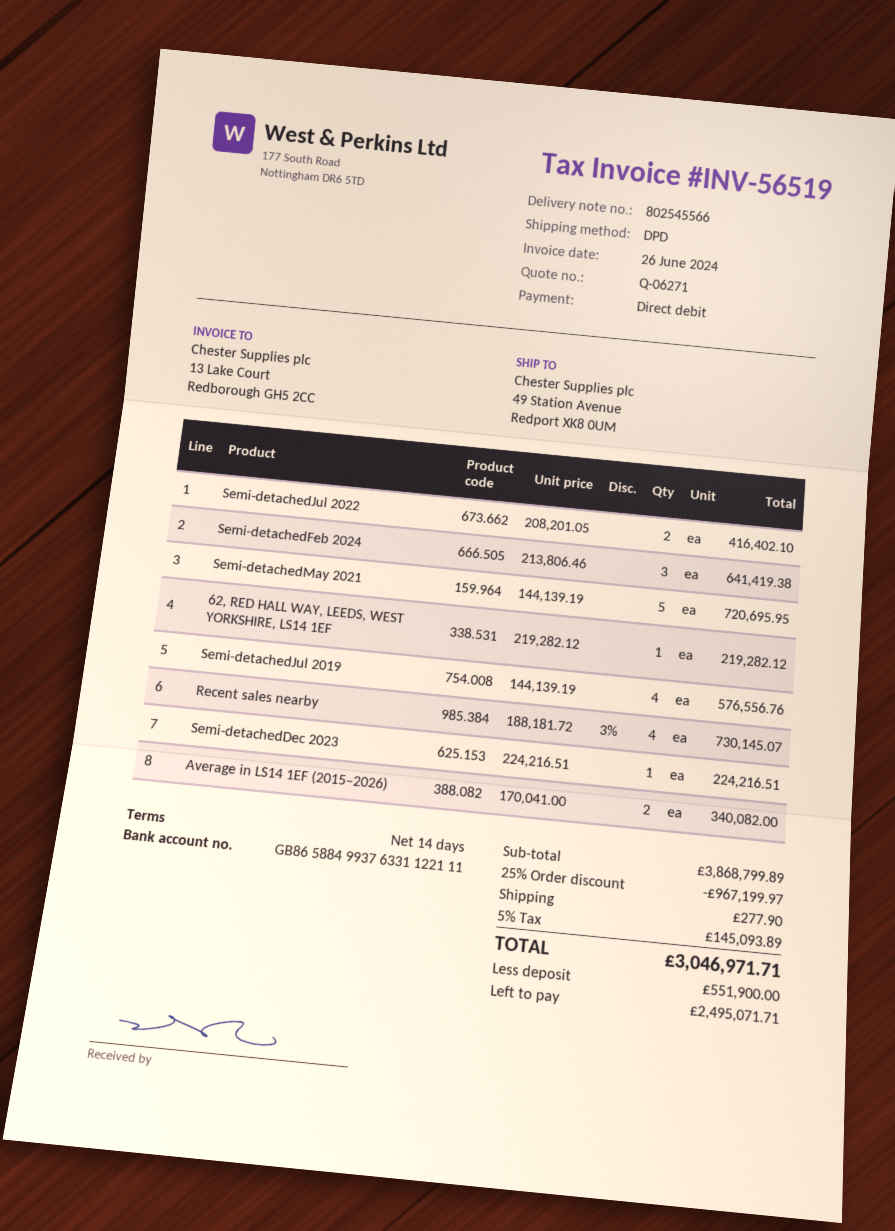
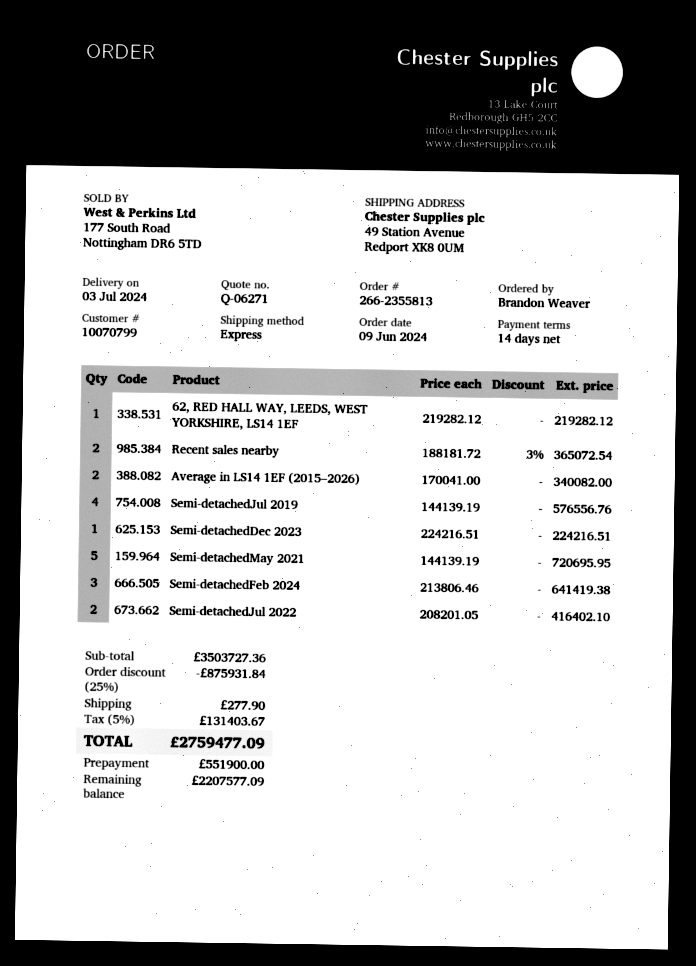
shipping method: DPD -> express
Recent sales nearby: 4 x 188181.72 - 3% = 730145.07 -> 2 x 188181.72 - 3% = 365072.54
subtotal: 3868799.89 -> 3503727.36
discount: 25% = 967199.97 -> 25% = 875931.84
tax: 5% = 145093.89 -> 5% = 131403.67
total: 3046971.71 -> 2759477.09
balance: 2495071.71 -> 2207577.09

